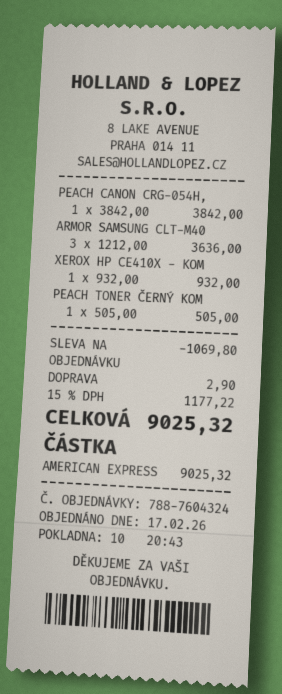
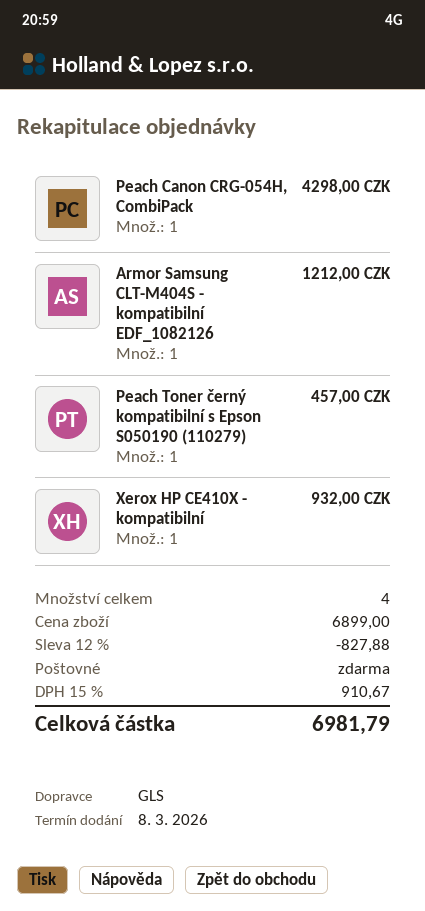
PEACH CANON CRG-054H,: 1 for 3842.00 -> 1 for 4298.00
ARMOR SAMSUNG CLT-M40: 3 for 3636.00 -> 1 for 1212.00
PEACH TONER ČERNÝ KOM: 1 for 505.00 -> 1 for 457.00
discount: 1069.80 -> 827.88
shipping: 2.90 -> 0.00
tax: 15% = 1177.22 -> 15% = 910.67
total: 9025.32 -> 6981.79

